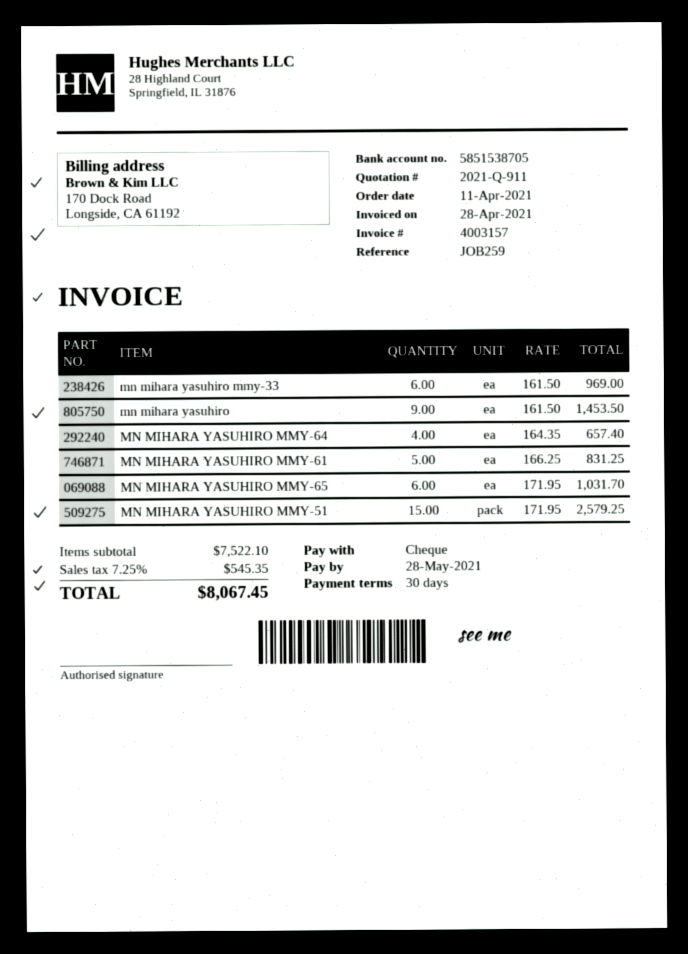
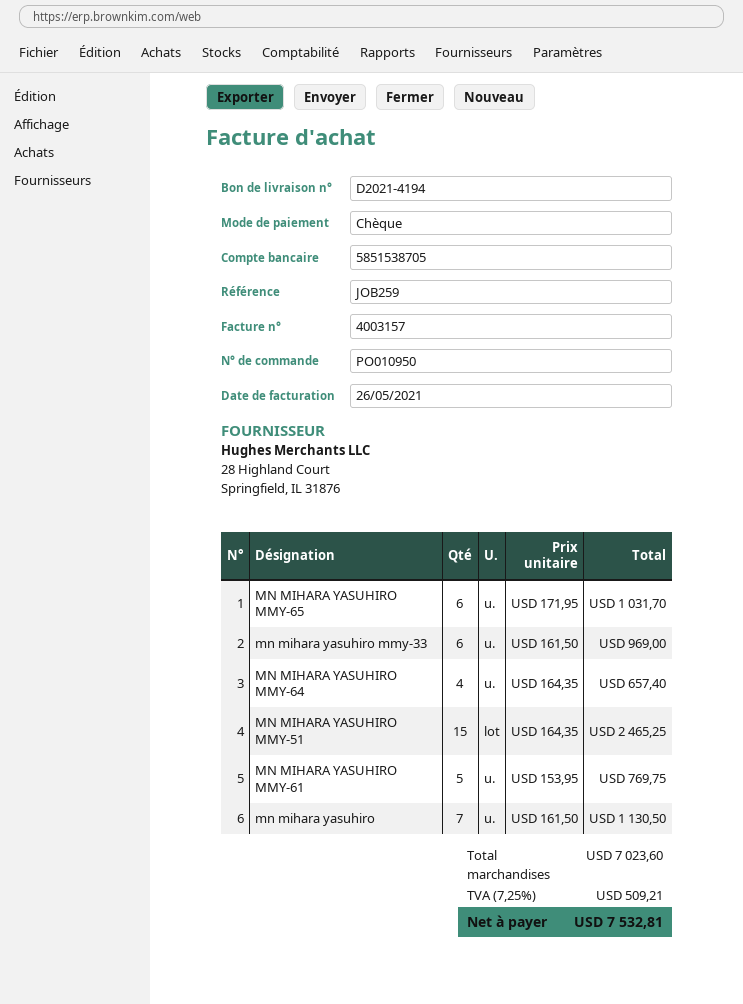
invoice date: 2021-04-28 -> 2021-05-26
mn mihara yasuhiro: 9 x 161.50 = 1453.50 -> 7 x 161.50 = 1130.50
MN MIHARA YASUHIRO MMY-61: 5 x 166.25 = 831.25 -> 5 x 153.95 = 769.75
MN MIHARA YASUHIRO MMY-51: 15 x 171.95 = 2579.25 -> 15 x 164.35 = 2465.25
subtotal: 7522.10 -> 7023.60
tax: 7.25% = 545.35 -> 7.25% = 509.21
total: 8067.45 -> 7532.81

